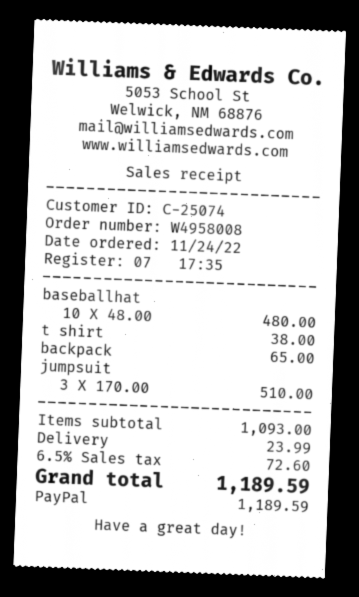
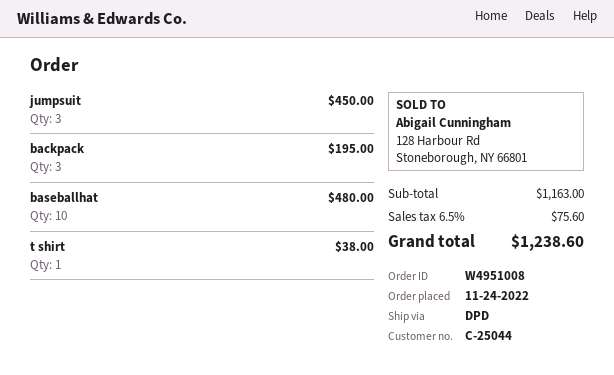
order number: W4958008 -> W4951008
customer number: C-25074 -> C-25044
backpack: 1 for 65.00 -> 3 for 195.00
jumpsuit: 3 for 510.00 -> 3 for 450.00
subtotal: 1093.00 -> 1163.00
shipping: 23.99 -> none
tax: 6.5% = 72.60 -> 6.5% = 75.60
total: 1189.59 -> 1238.60

